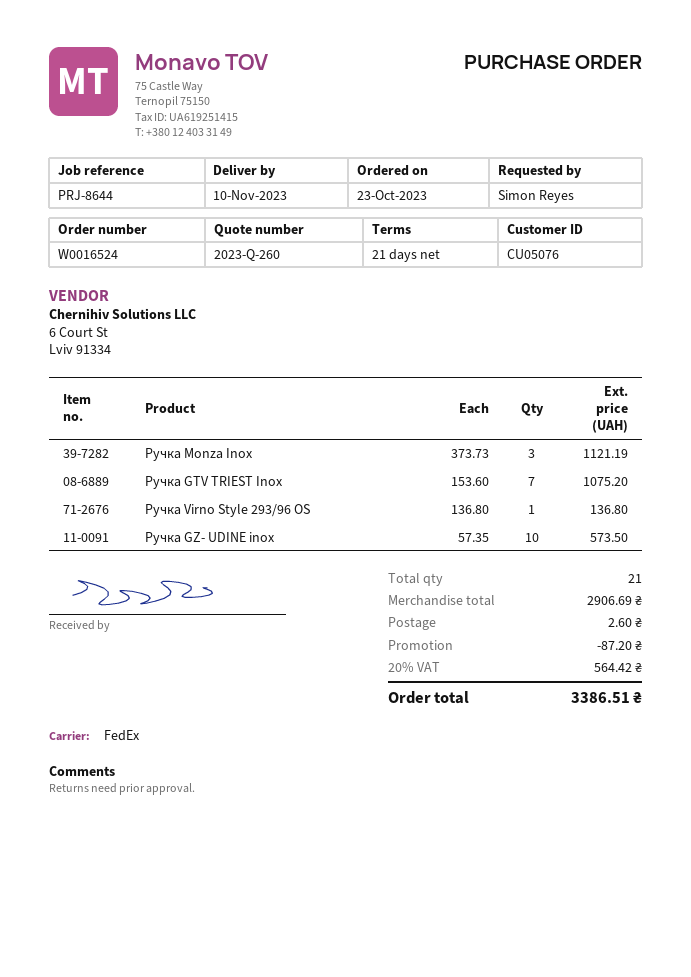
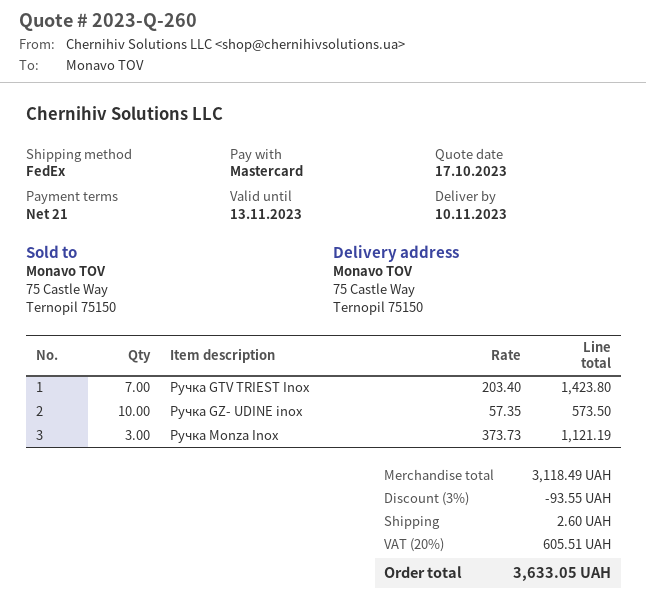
Ручка GTV TRIEST Inox: 7 x 153.60 = 1075.20 -> 7 x 203.40 = 1423.80
Ручка Virno Style 293/96 OS: 1 x 136.80 = 136.80 -> none
subtotal: 2906.69 -> 3118.49
discount: 87.20 -> 93.55
tax: 20% = 564.42 -> 20% = 605.51
total: 3386.51 -> 3633.05

